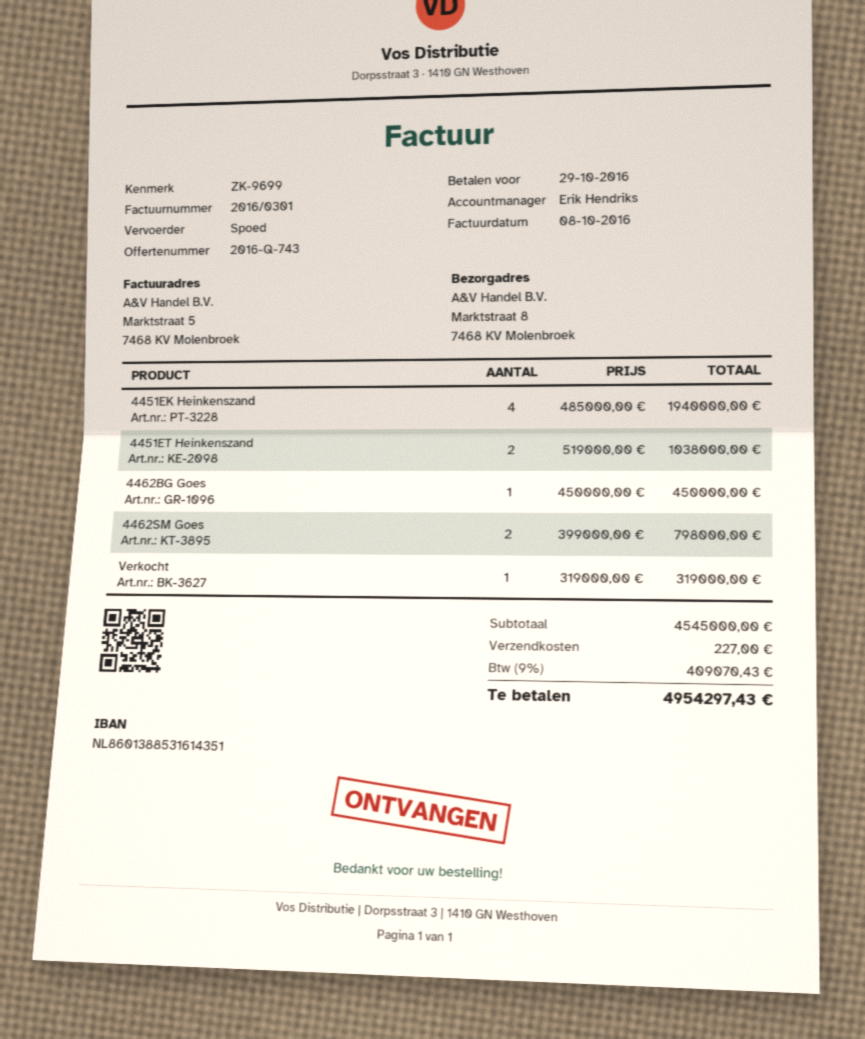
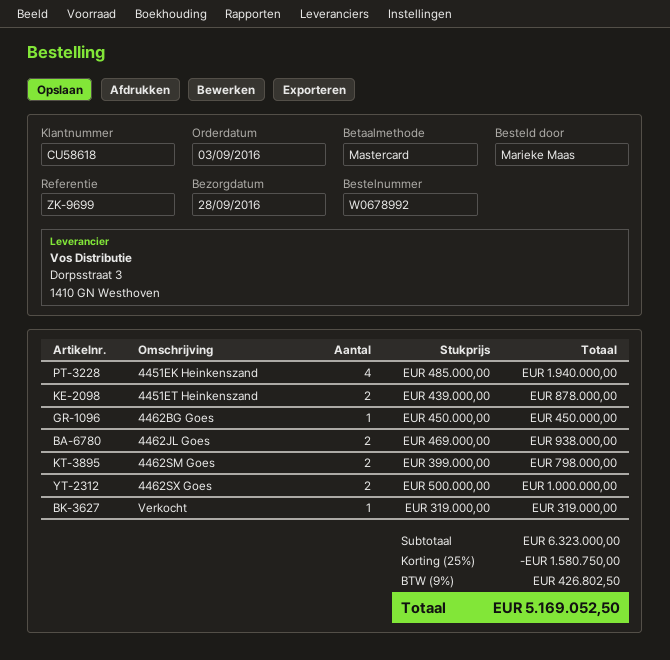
4451ET Heinkenszand: 2 x 519000.00 = 1038000.00 -> 2 x 439000.00 = 878000.00
4462JL Goes: none -> 2 x 469000.00 = 938000.00
4462SX Goes: none -> 2 x 500000.00 = 1000000.00
subtotal: 4545000.00 -> 6323000.00
discount: none -> 25% = 1580750.00
shipping: 227.00 -> none
tax: 9% = 409070.43 -> 9% = 426802.50
total: 4954297.43 -> 5169052.50

